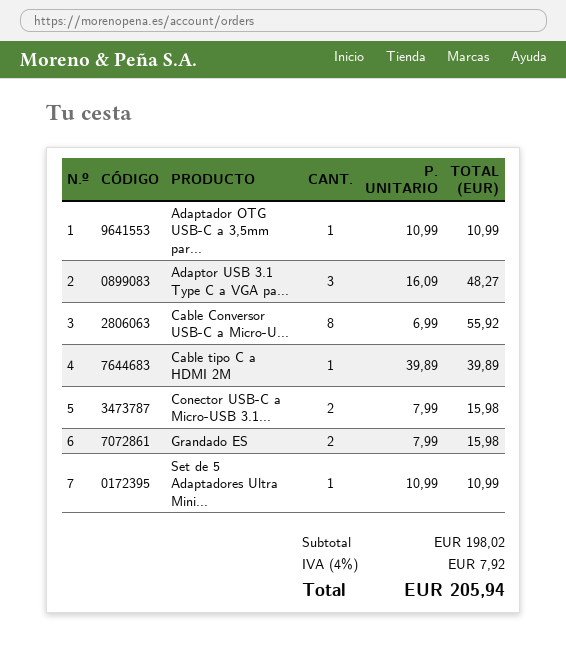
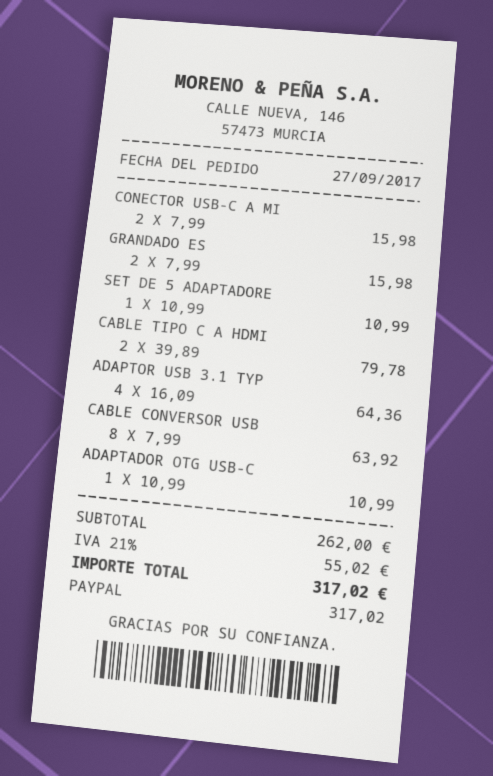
Adaptor USB 3.1 Type C a VGA pa...: 3 x 16.09 = 48.27 -> 4 x 16.09 = 64.36
Cable Conversor USB‑C a Micro‑U...: 8 x 6.99 = 55.92 -> 8 x 7.99 = 63.92
Cable tipo C a HDMI 2M: 1 x 39.89 = 39.89 -> 2 x 39.89 = 79.78
subtotal: 198.02 -> 262.00
tax: 4% = 7.92 -> 21% = 55.02
total: 205.94 -> 317.02

